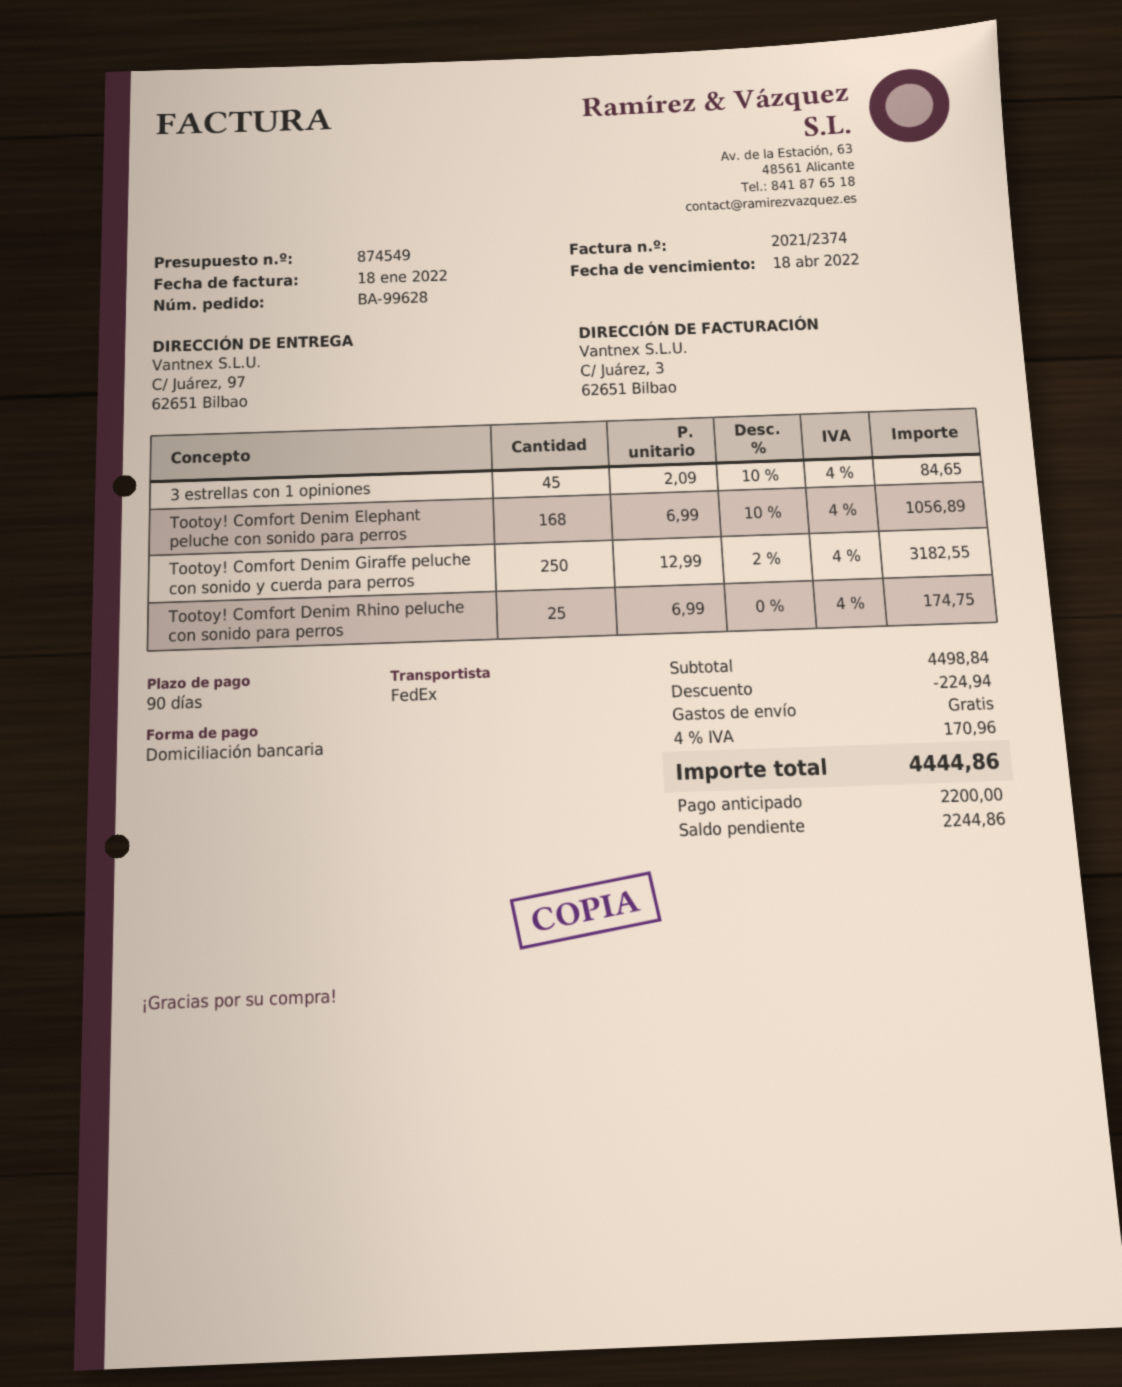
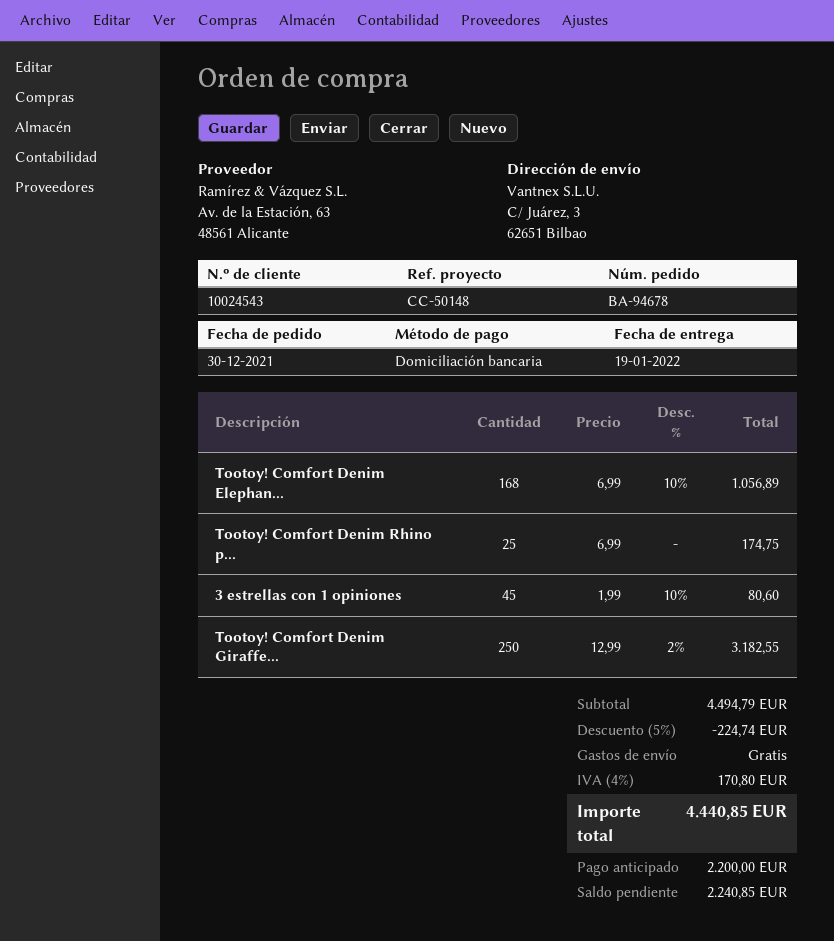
order number: BA-99628 -> BA-94678
ship to: C/ Juárez, 97, 62651 Bilbao -> C/ Juárez, 3, 62651 Bilbao
3 estrellas con 1 opiniones: 45 x 2.09 - 10% = 84.65 -> 45 x 1.99 - 10% = 80.60
subtotal: 4498.84 -> 4494.79
discount: 224.94 -> 224.74
tax: 4% = 170.96 -> 4% = 170.80
total: 4444.86 -> 4440.85
balance: 2244.86 -> 2240.85

